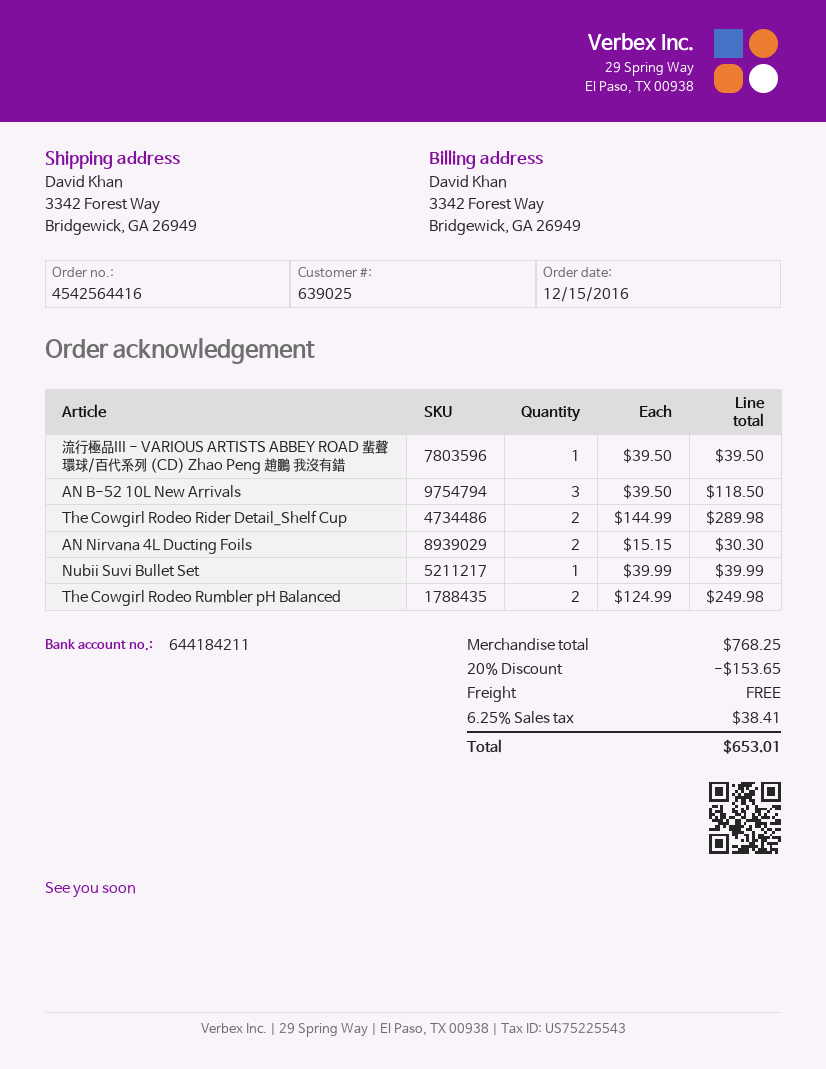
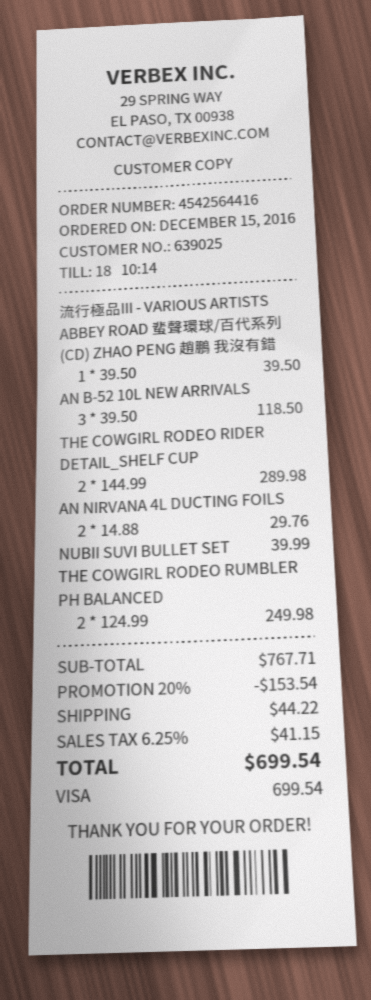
AN Nirvana 4L Ducting Foils: 2 x 15.15 = 30.30 -> 2 x 14.88 = 29.76
subtotal: 768.25 -> 767.71
discount: 20% = 153.65 -> 20% = 153.54
shipping: 0.00 -> 44.22
tax: 6.25% = 38.41 -> 6.25% = 41.15
total: 653.01 -> 699.54

